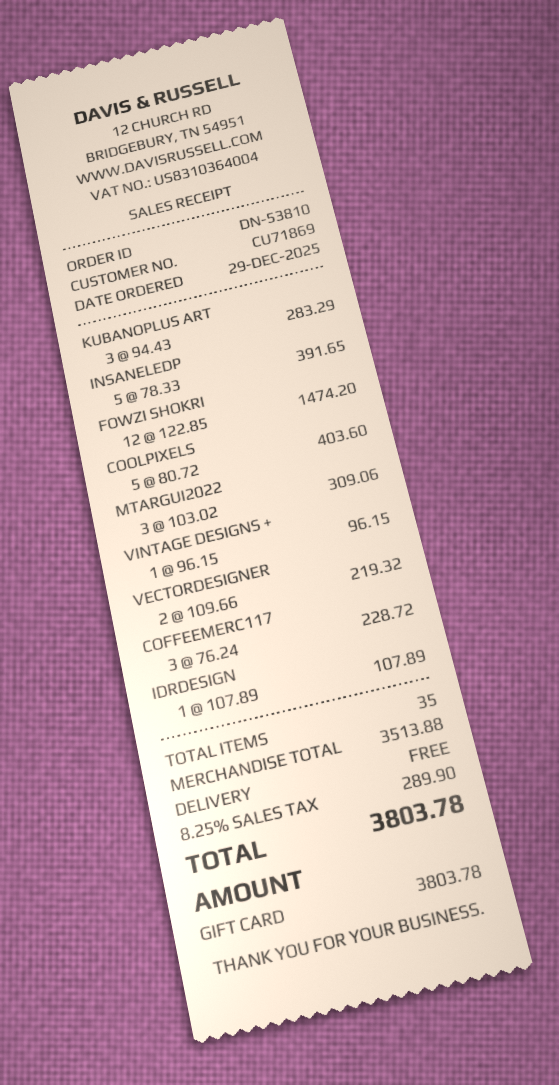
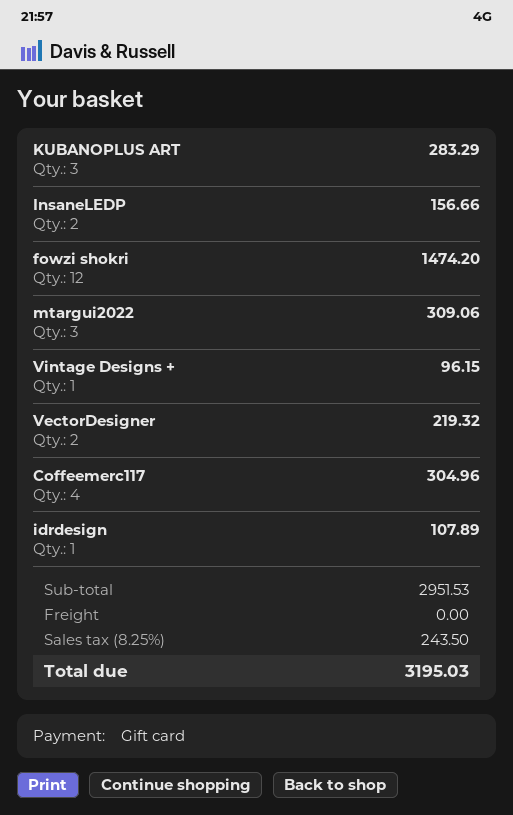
INSANELEDP: 5 for 391.65 -> 2 for 156.66
COOLPIXELS: 5 for 403.60 -> none
COFFEEMERC117: 3 for 228.72 -> 4 for 304.96
subtotal: 3513.88 -> 2951.53
tax: 8.25% = 289.90 -> 8.25% = 243.50
total: 3803.78 -> 3195.03

